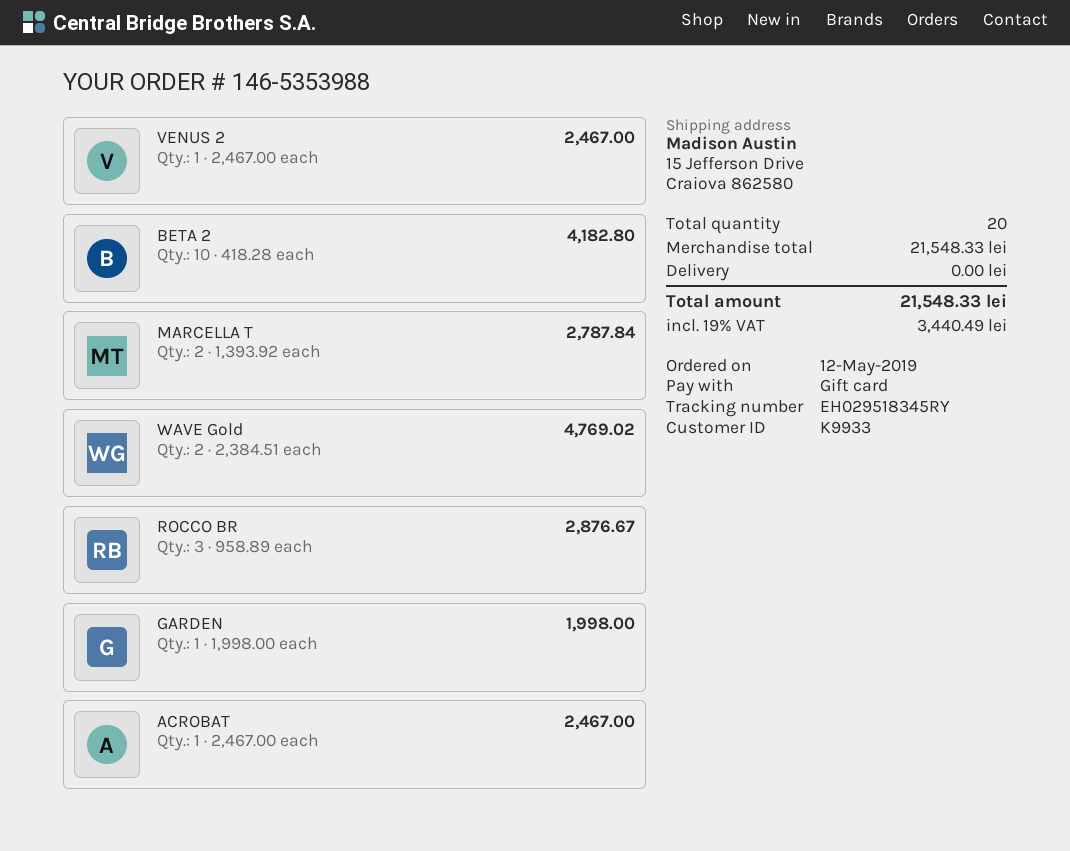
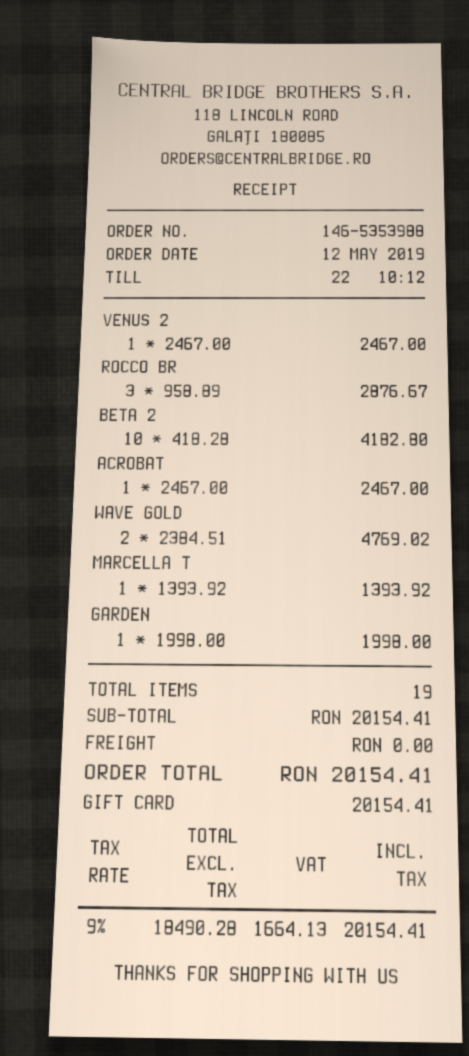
MARCELLA T: 2 x 1393.92 = 2787.84 -> 1 x 1393.92 = 1393.92
total quantity: 20 -> 19
subtotal: 21548.33 -> 20154.41
tax: 19% = 3440.49 -> 9% = 1664.13
total: 21548.33 -> 20154.41

